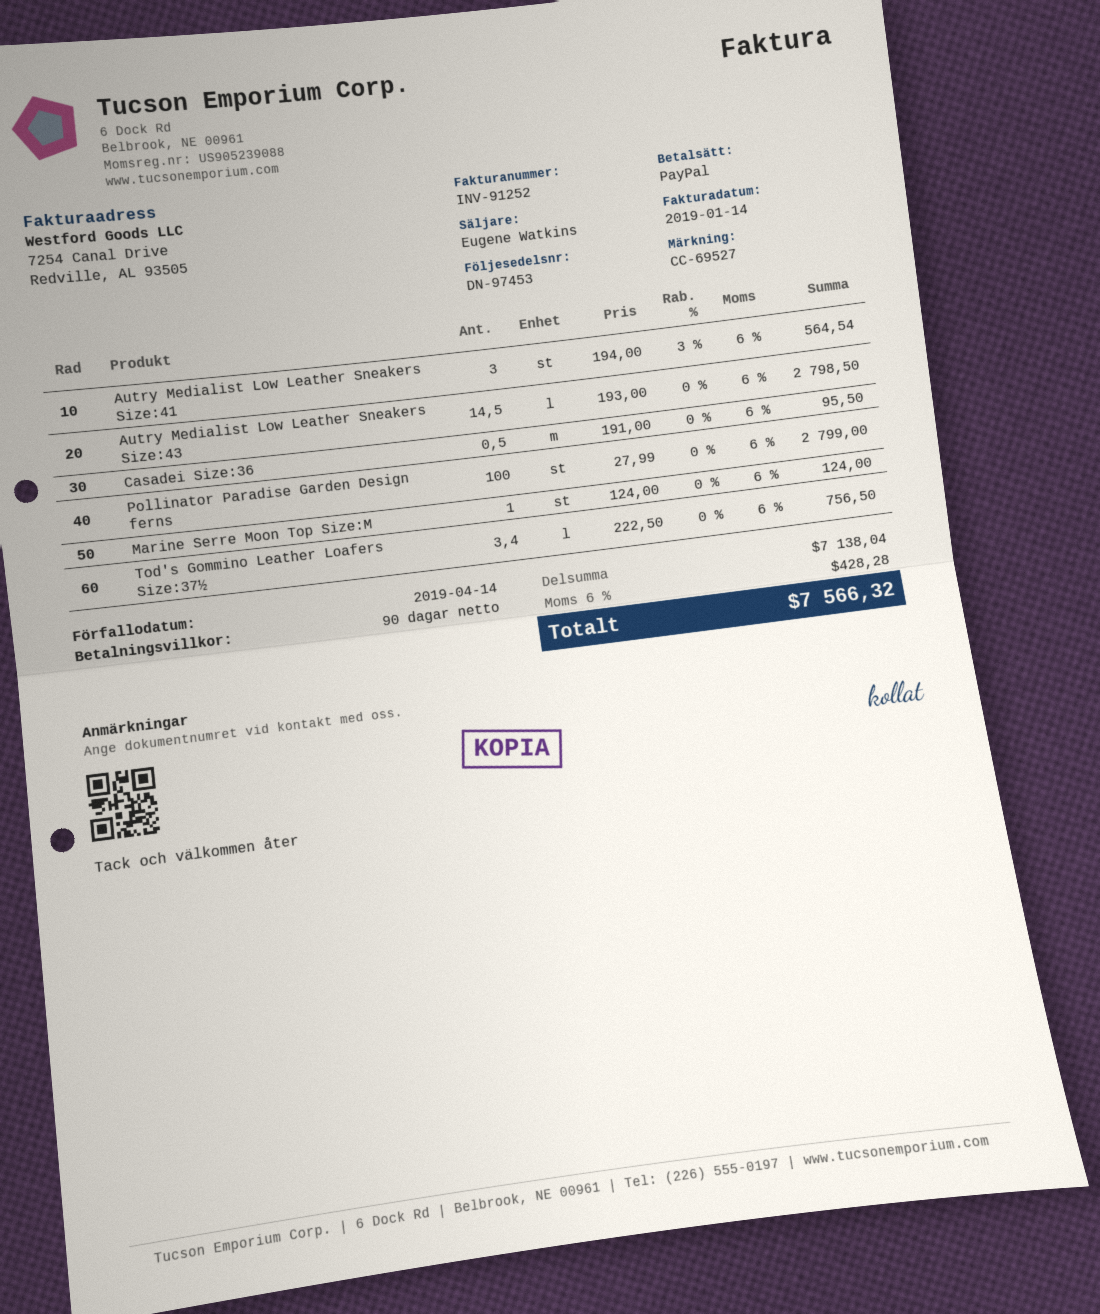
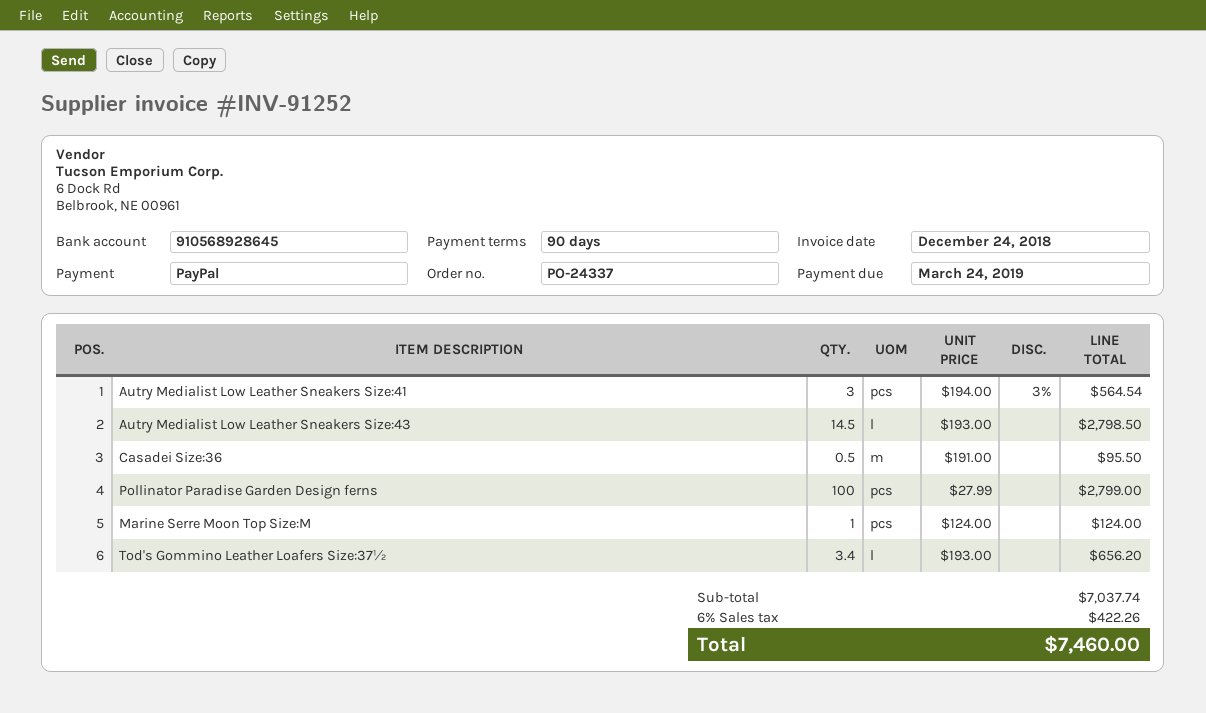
invoice date: 2019-01-14 -> 2018-12-24
due date: 2019-04-14 -> 2019-03-24
Tod's Gommino Leather Loafers Size:37½: 3.4 x 222.50 = 756.50 -> 3.4 x 193.00 = 656.20
subtotal: 7138.04 -> 7037.74
tax: 6% = 428.28 -> 6% = 422.26
total: 7566.32 -> 7460.00

